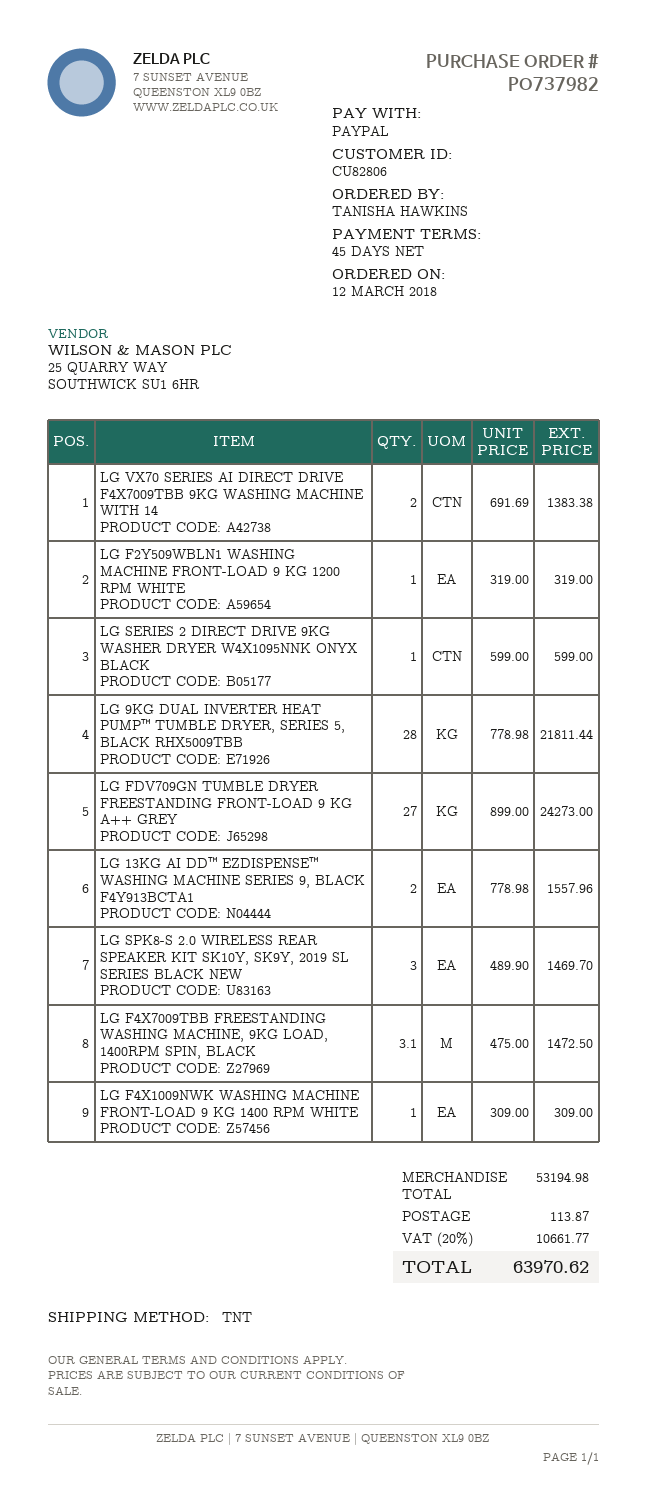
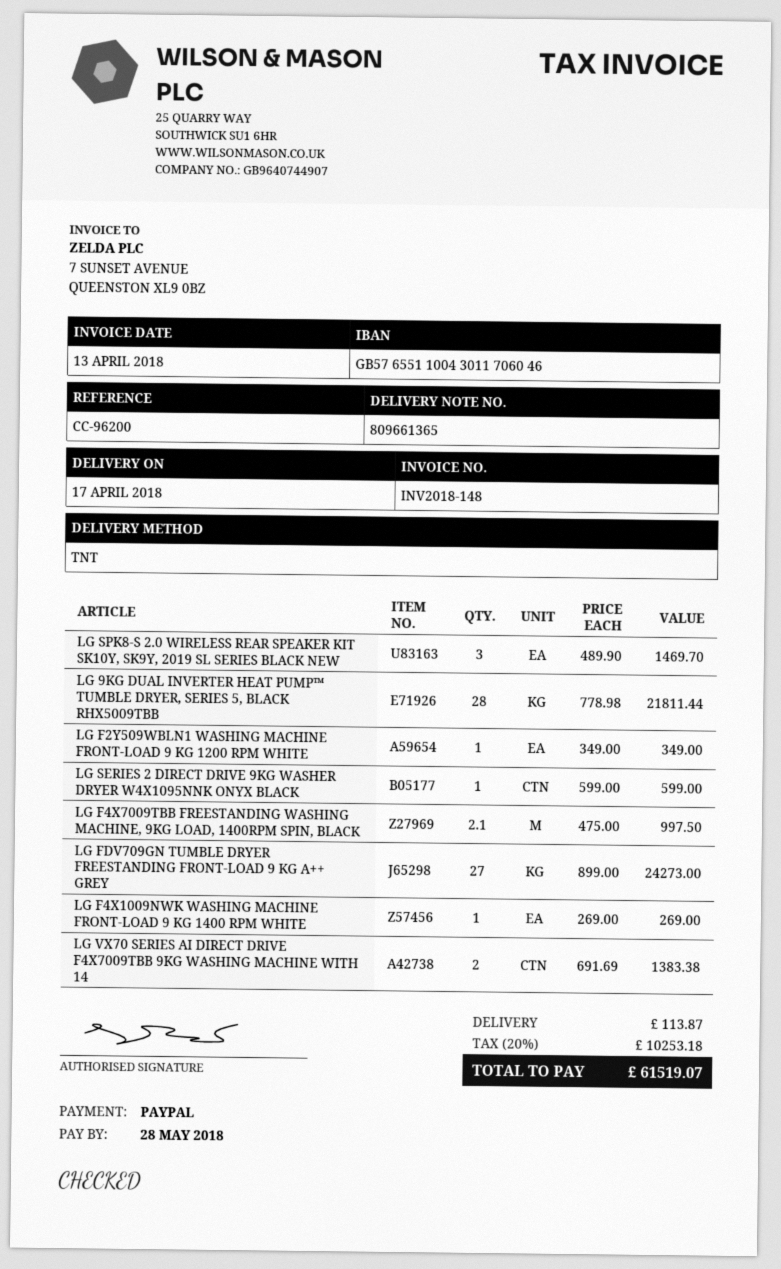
LG F2Y509WBLN1 WASHING MACHINE FRONT-LOAD 9 KG 1200 RPM WHITE: 1 x 319.00 = 319.00 -> 1 x 349.00 = 349.00
LG 13KG AI DD™ EZDISPENSE™ WASHING MACHINE SERIES 9, BLACK F4Y913BCTA1: 2 x 778.98 = 1557.96 -> none
LG F4X7009TBB FREESTANDING WASHING MACHINE, 9KG LOAD, 1400RPM SPIN, BLACK: 3.1 x 475.00 = 1472.50 -> 2.1 x 475.00 = 997.50
LG F4X1009NWK WASHING MACHINE FRONT-LOAD 9 KG 1400 RPM WHITE: 1 x 309.00 = 309.00 -> 1 x 269.00 = 269.00
tax: 20% = 10661.77 -> 20% = 10253.18
total: 63970.62 -> 61519.07

